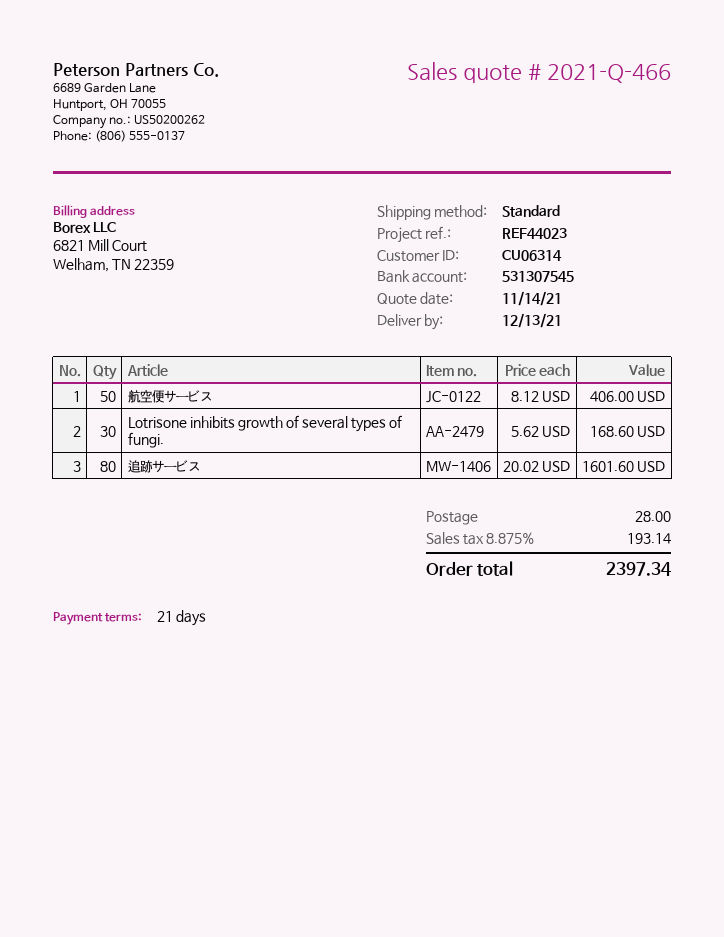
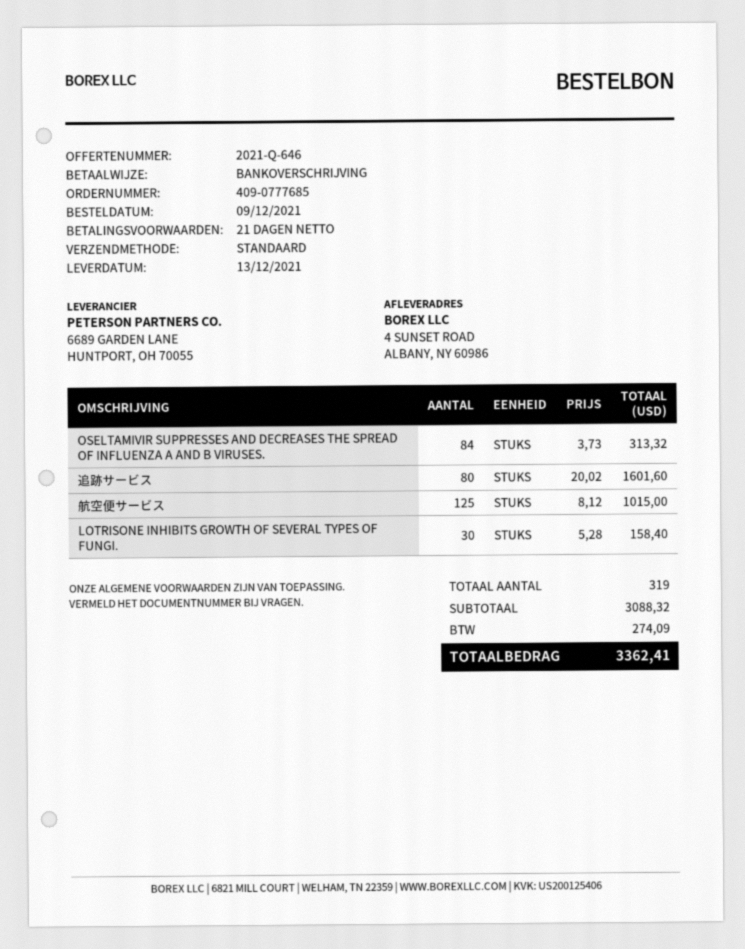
quote number: 2021-Q-466 -> 2021-Q-646
航空便サービス: 50 x 8.12 = 406.00 -> 125 x 8.12 = 1015.00
Lotrisone inhibits growth of several types of fungi.: 30 x 5.62 = 168.60 -> 30 x 5.28 = 158.40
OSELTAMIVIR SUPPRESSES AND DECREASES THE SPREAD OF INFLUENZA A AND B VIRUSES.: none -> 84 x 3.73 = 313.32
shipping: 28.00 -> none
tax: 193.14 -> 274.09
total: 2397.34 -> 3362.41

